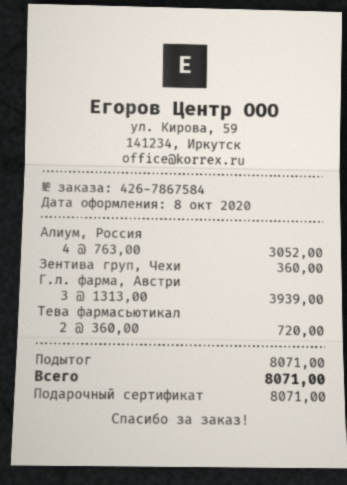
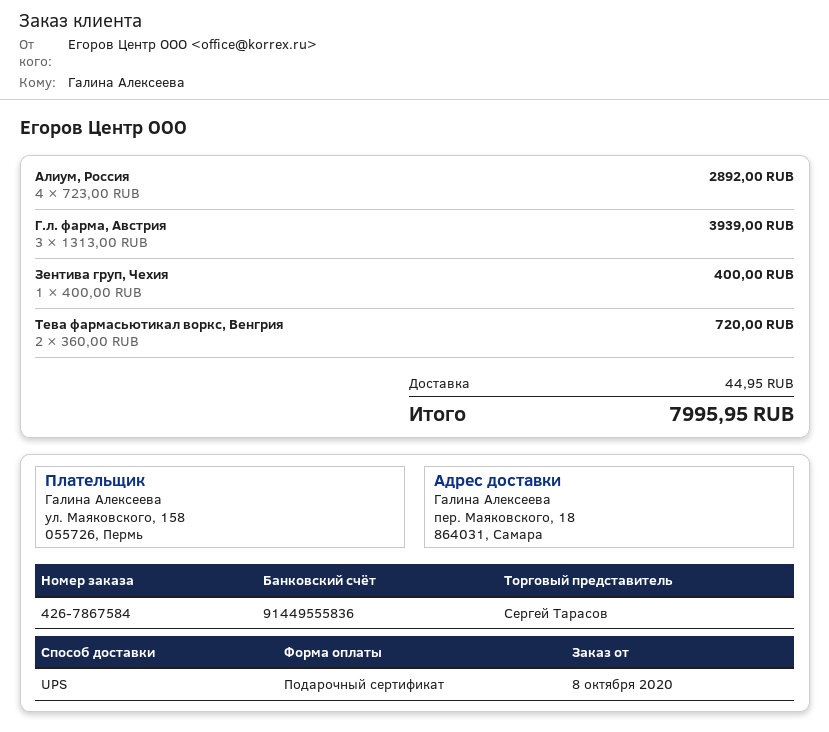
Алиум, Россия: 4 x 763.00 = 3052.00 -> 4 x 723.00 = 2892.00
Зентива груп, Чехи: 1 x 360.00 = 360.00 -> 1 x 400.00 = 400.00
shipping: none -> 44.95
total: 8071.00 -> 7995.95

